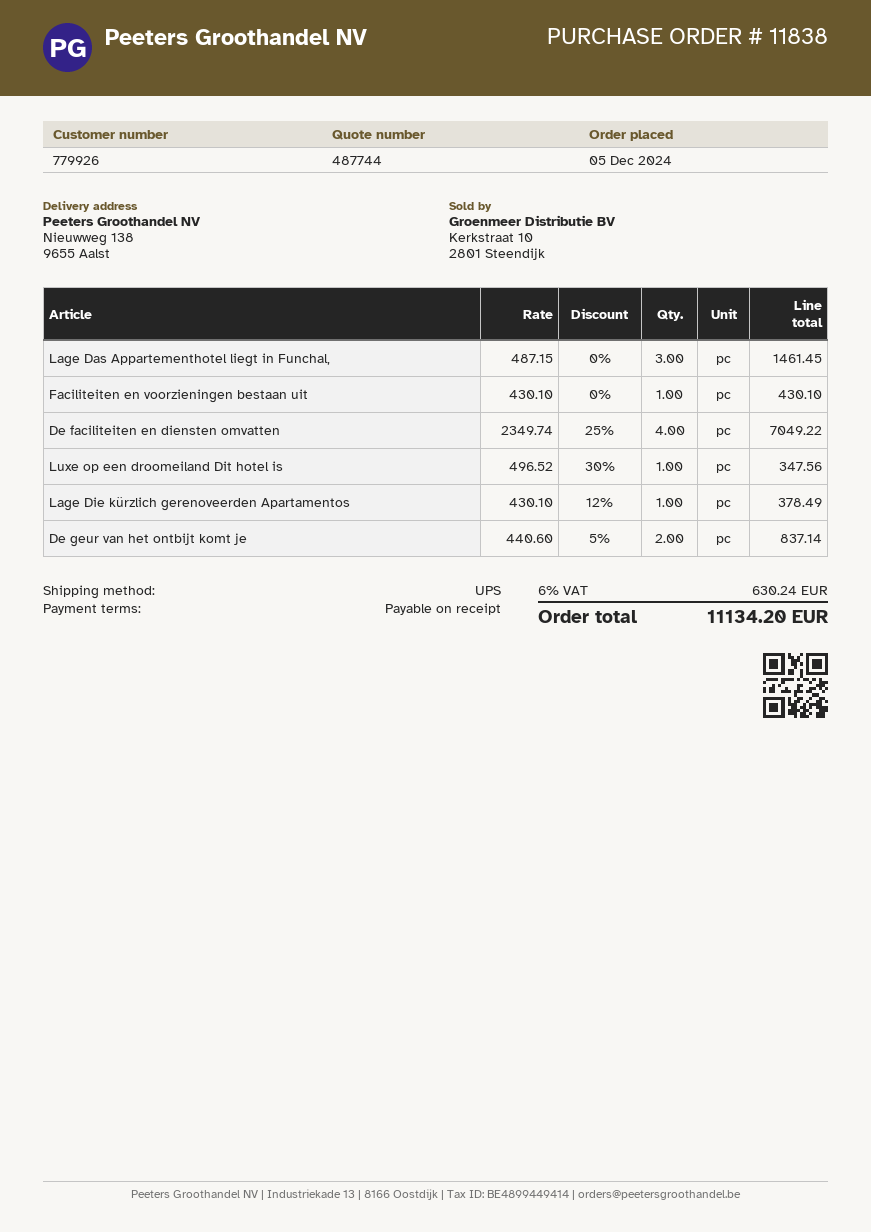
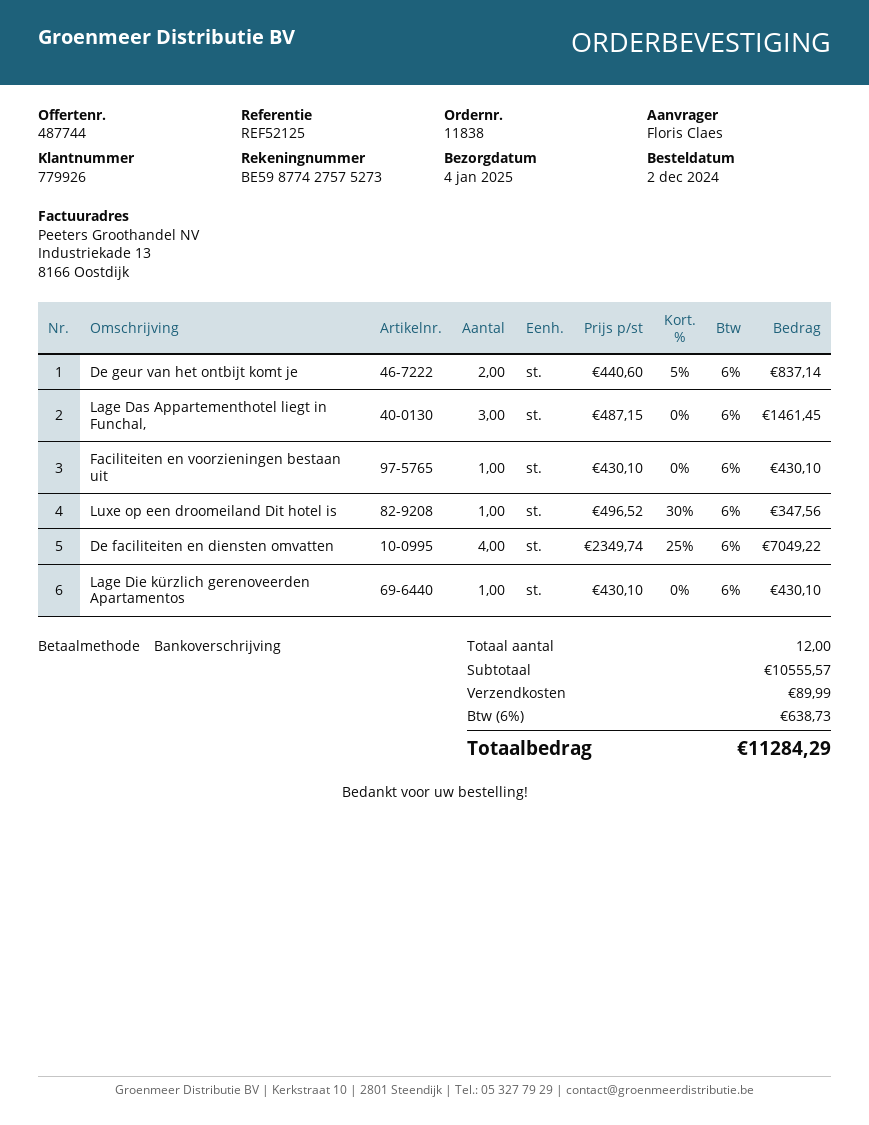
order date: 2024-12-05 -> 2024-12-02
Lage Die kürzlich gerenoveerden Apartamentos: 1 x 430.10 - 12% = 378.49 -> 1 x 430.10 = 430.10
shipping: none -> 89.99
tax: 6% = 630.24 -> 6% = 638.73
total: 11134.20 -> 11284.29

